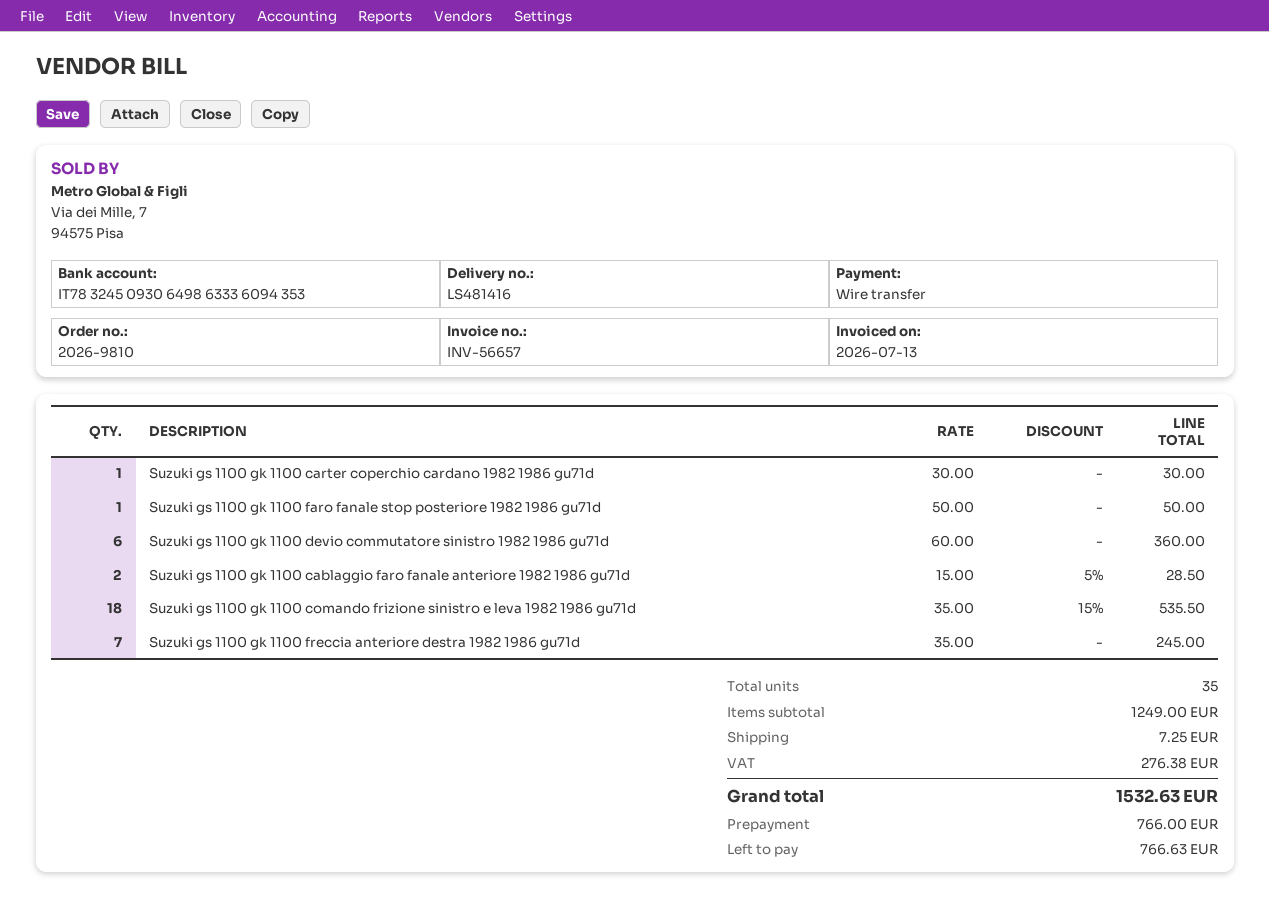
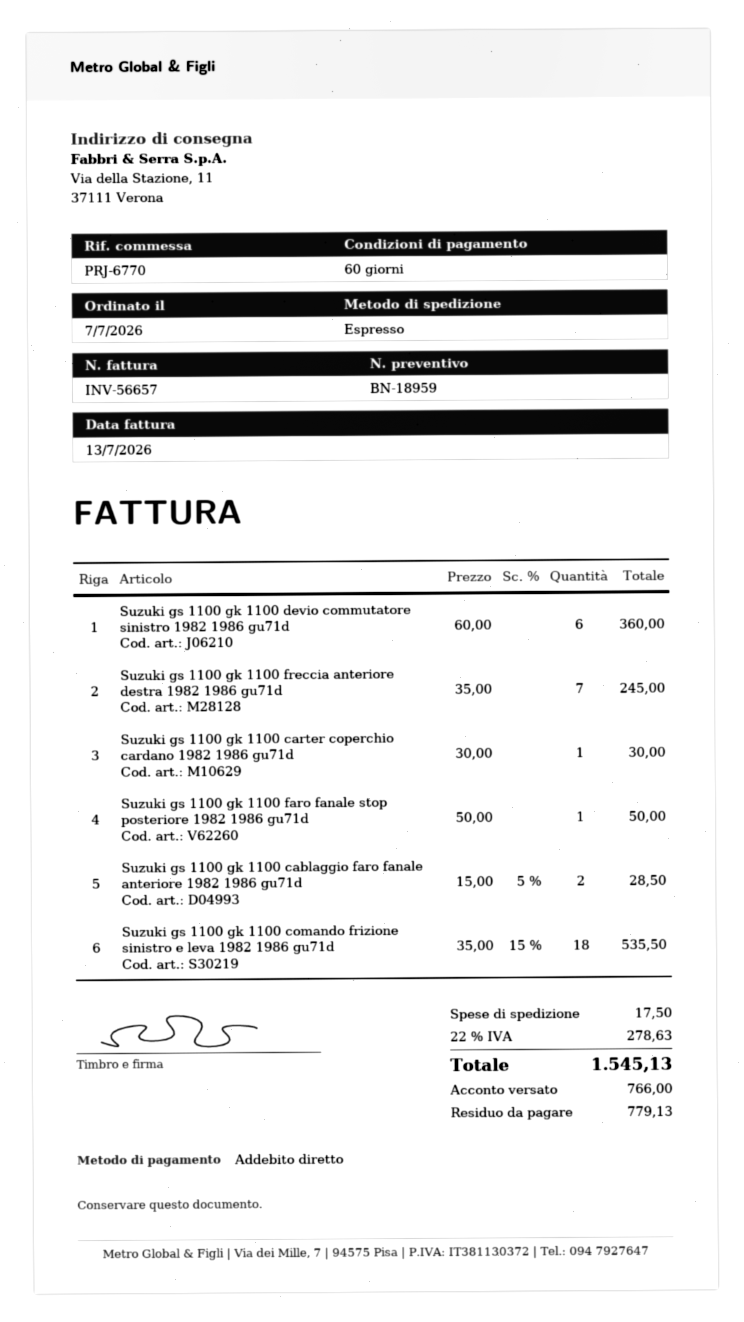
payment method: bank transfer -> direct debit
shipping: 7.25 -> 17.50
tax: 276.38 -> 278.63
total: 1532.63 -> 1545.13
balance: 766.63 -> 779.13

